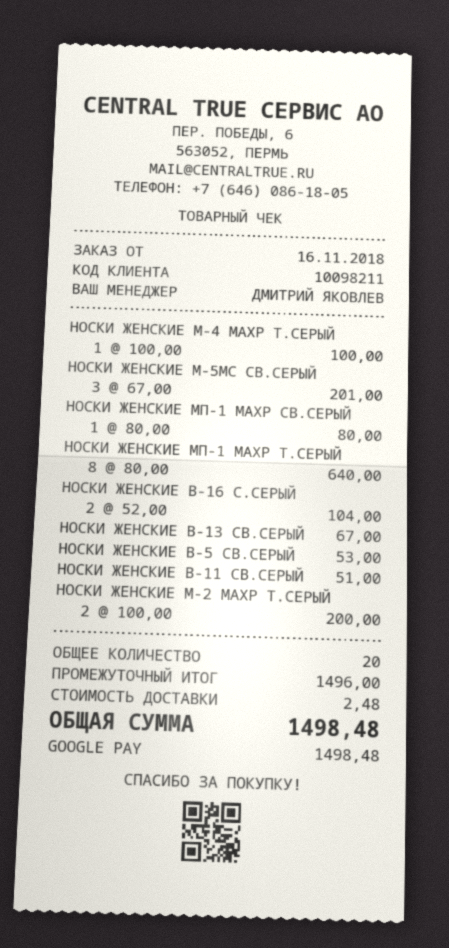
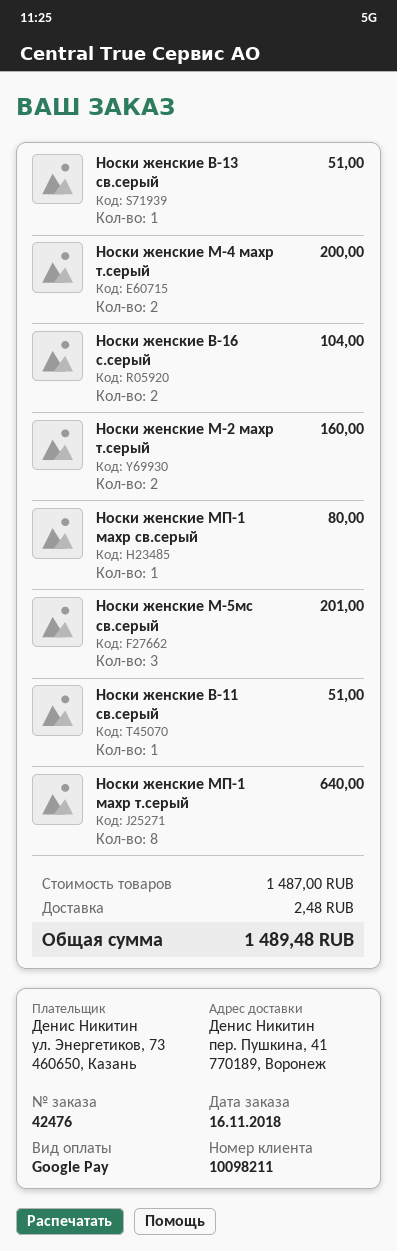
НОСКИ ЖЕНСКИЕ М-4 МАХР Т.СЕРЫЙ: 1 for 100.00 -> 2 for 200.00
НОСКИ ЖЕНСКИЕ В-13 СВ.СЕРЫЙ: 1 for 67.00 -> 1 for 51.00
НОСКИ ЖЕНСКИЕ В-5 СВ.СЕРЫЙ: 1 for 53.00 -> none
НОСКИ ЖЕНСКИЕ М-2 МАХР Т.СЕРЫЙ: 2 for 200.00 -> 2 for 160.00
subtotal: 1496.00 -> 1487.00
total: 1498.48 -> 1489.48

